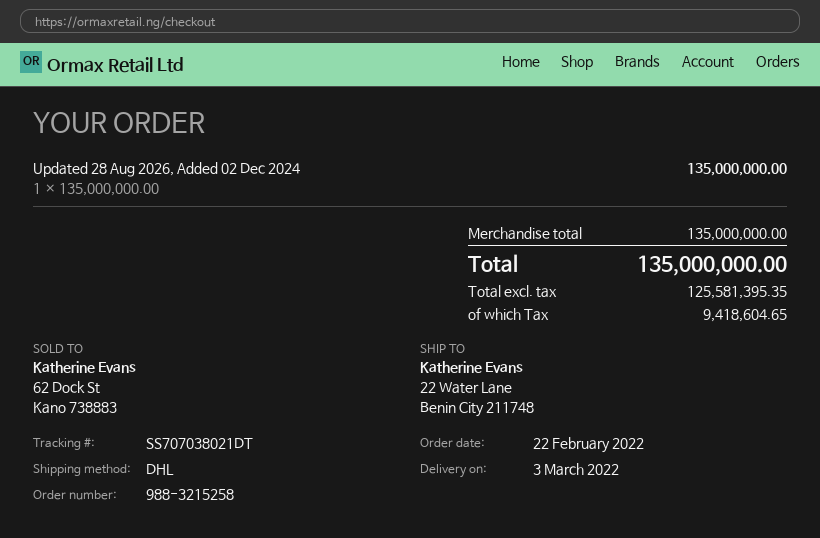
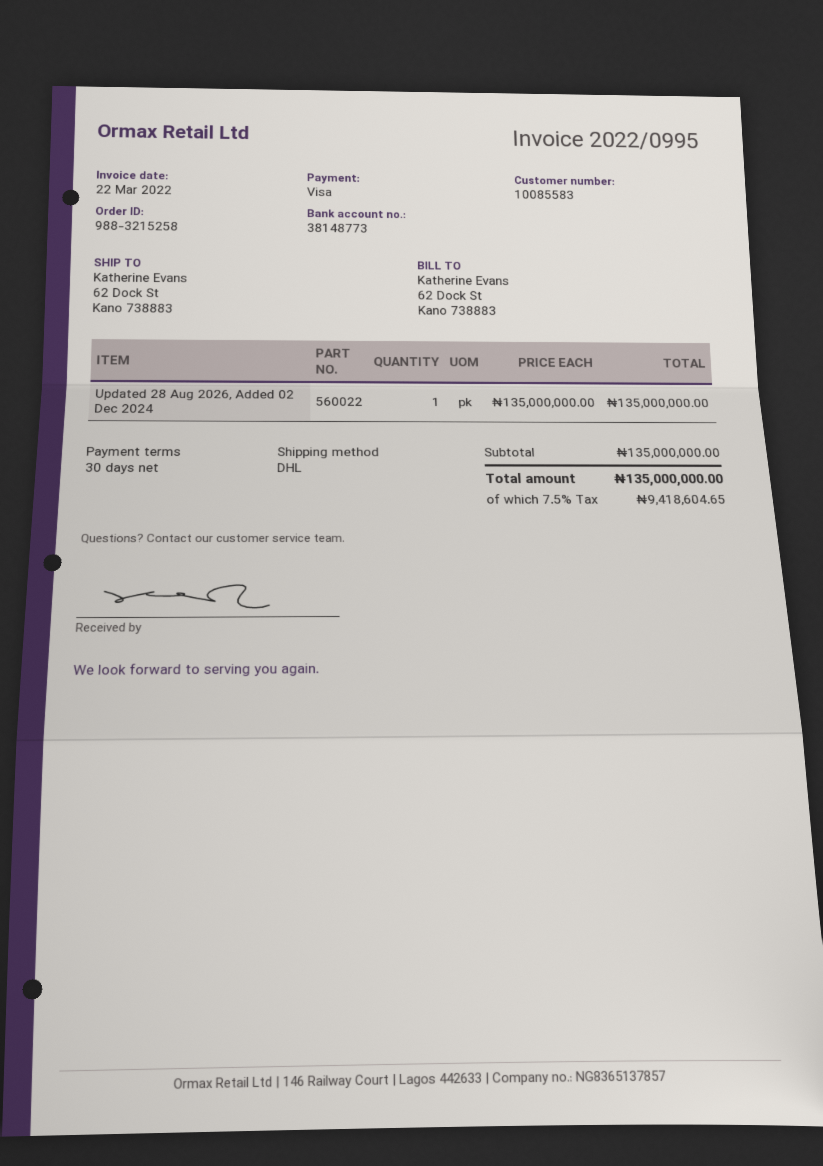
ship to: 22 Water Lane, Benin City 211748 -> 62 Dock St, Kano 738883

